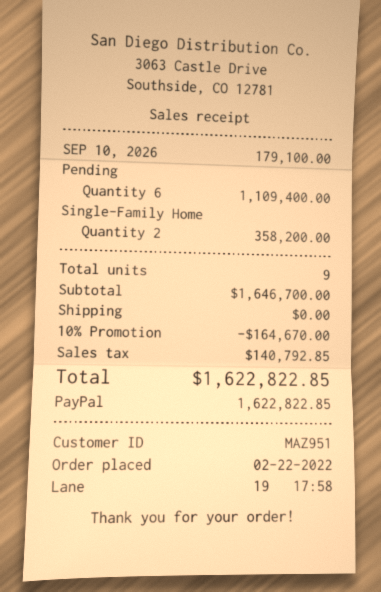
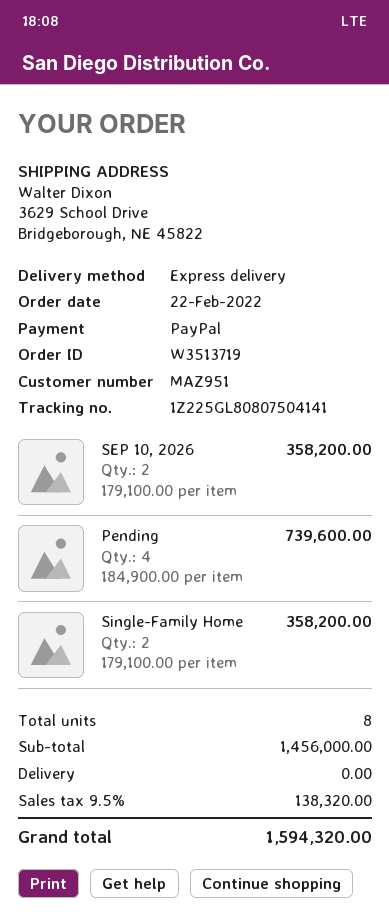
SEP 10, 2026: 1 for 179100.00 -> 2 for 358200.00
Pending: 6 for 1109400.00 -> 4 for 739600.00
total quantity: 9 -> 8
subtotal: 1646700.00 -> 1456000.00
discount: 10% = 164670.00 -> none
tax: 140792.85 -> 138320.00
total: 1622822.85 -> 1594320.00

